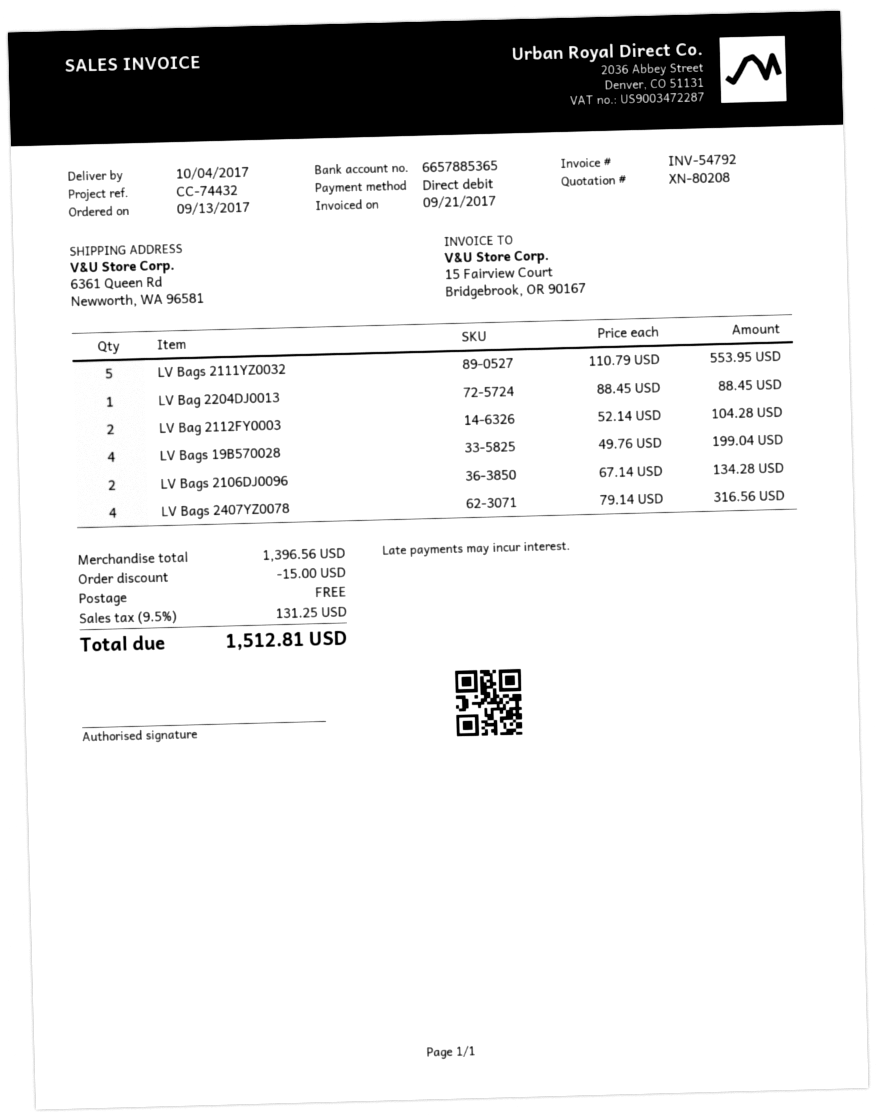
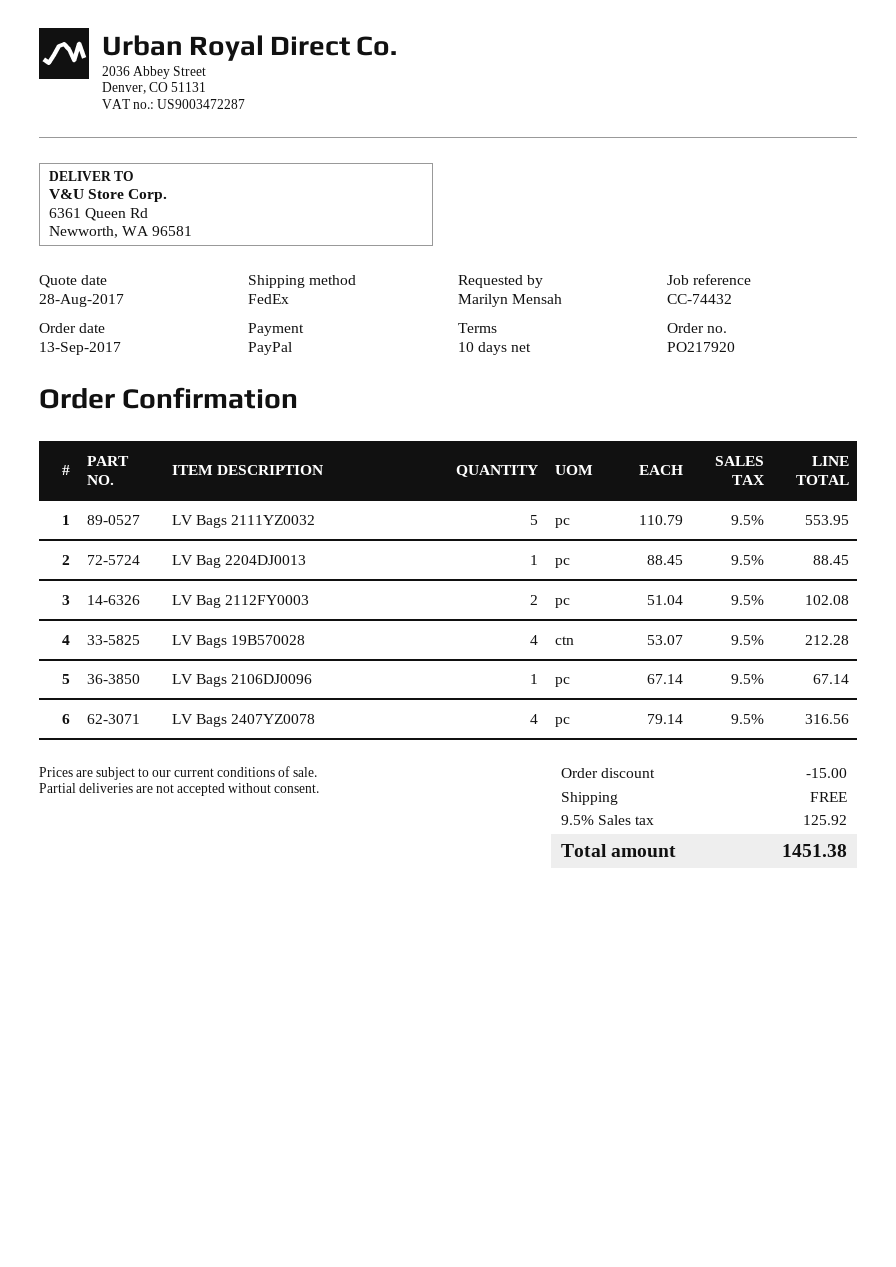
payment method: direct debit -> PayPal
LV Bag 2112FY0003: 2 x 52.14 = 104.28 -> 2 x 51.04 = 102.08
LV Bags 19B570028: 4 x 49.76 = 199.04 -> 4 x 53.07 = 212.28
LV Bags 2106DJ0096: 2 x 67.14 = 134.28 -> 1 x 67.14 = 67.14
tax: 9.5% = 131.25 -> 9.5% = 125.92
total: 1512.81 -> 1451.38

